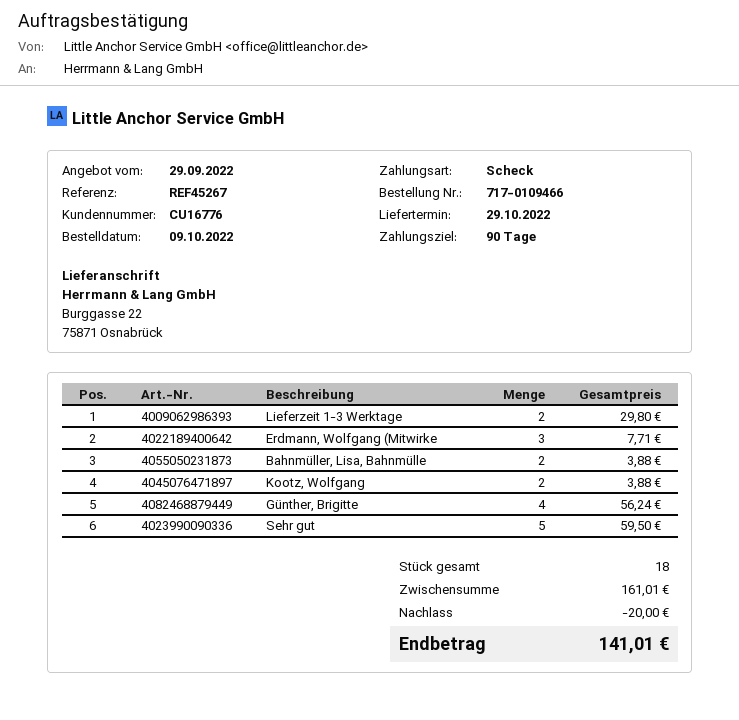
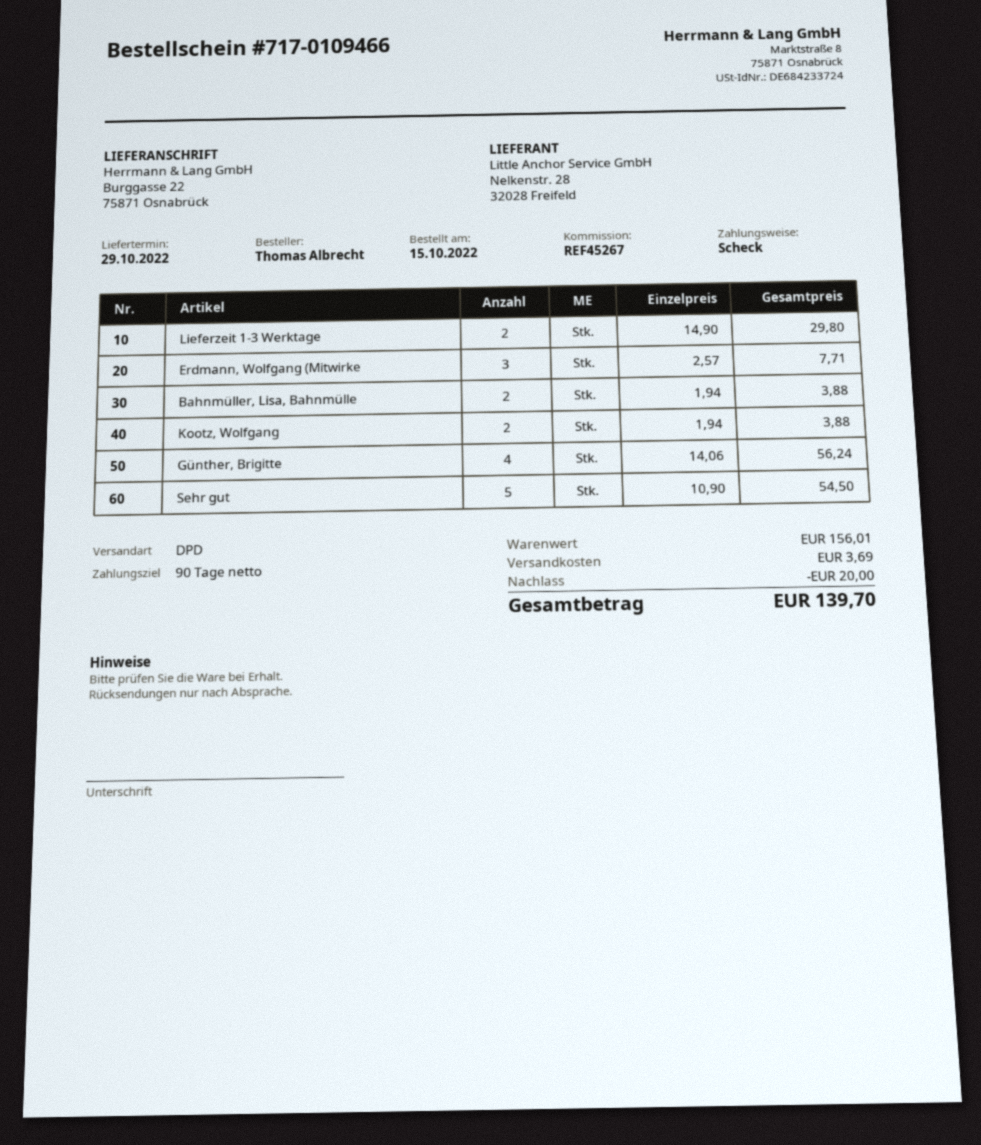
order date: 2022-10-09 -> 2022-10-15
Sehr gut: 5 for 59.50 -> 5 for 54.50
subtotal: 161.01 -> 156.01
shipping: none -> 3.69
total: 141.01 -> 139.70

